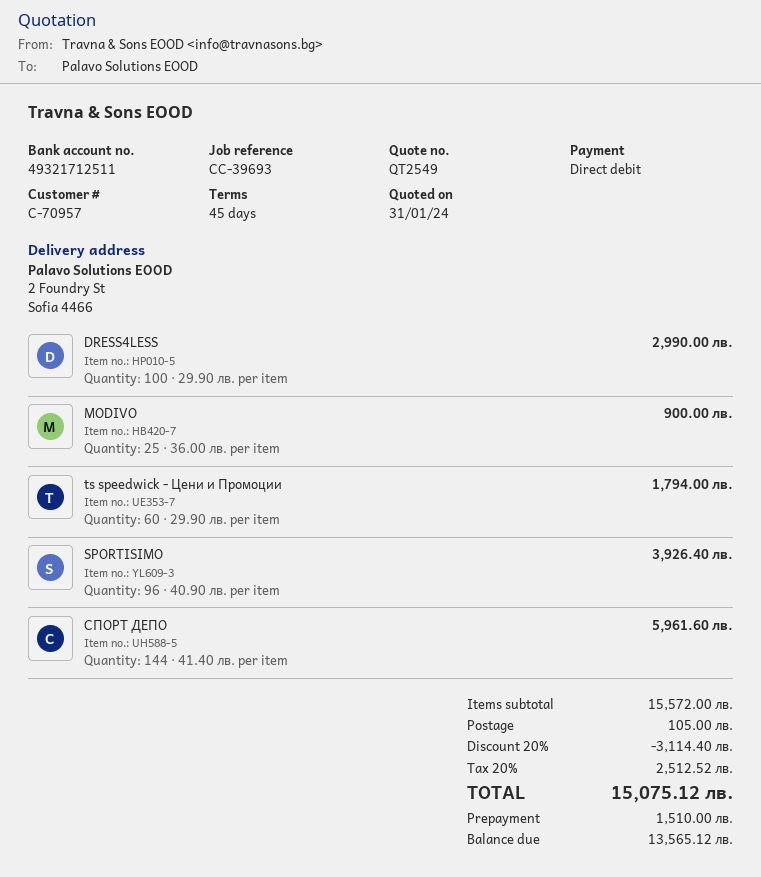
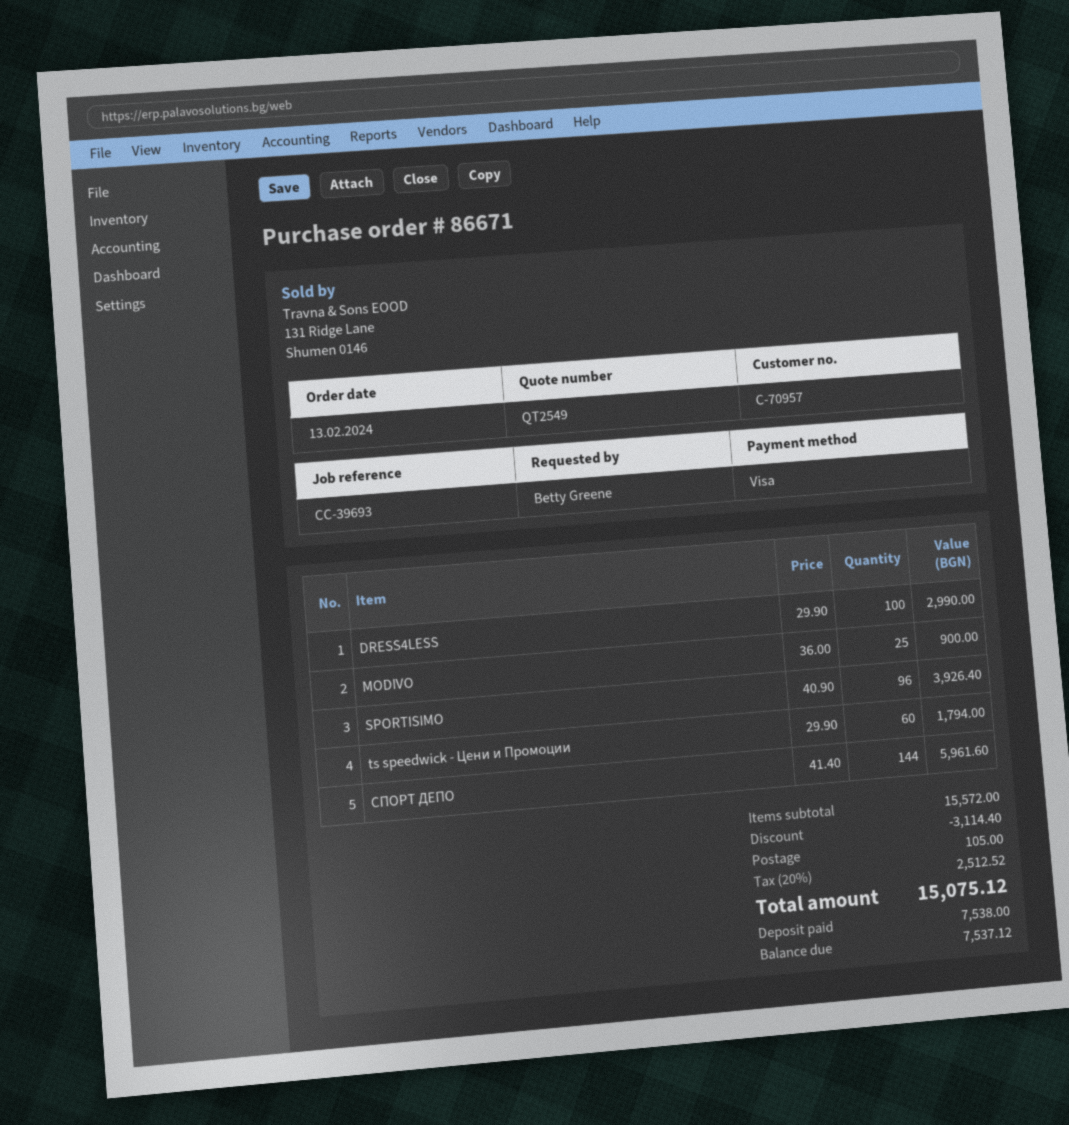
payment method: direct debit -> Visa
deposit: 1510.00 -> 7538.00
balance: 13565.12 -> 7537.12

